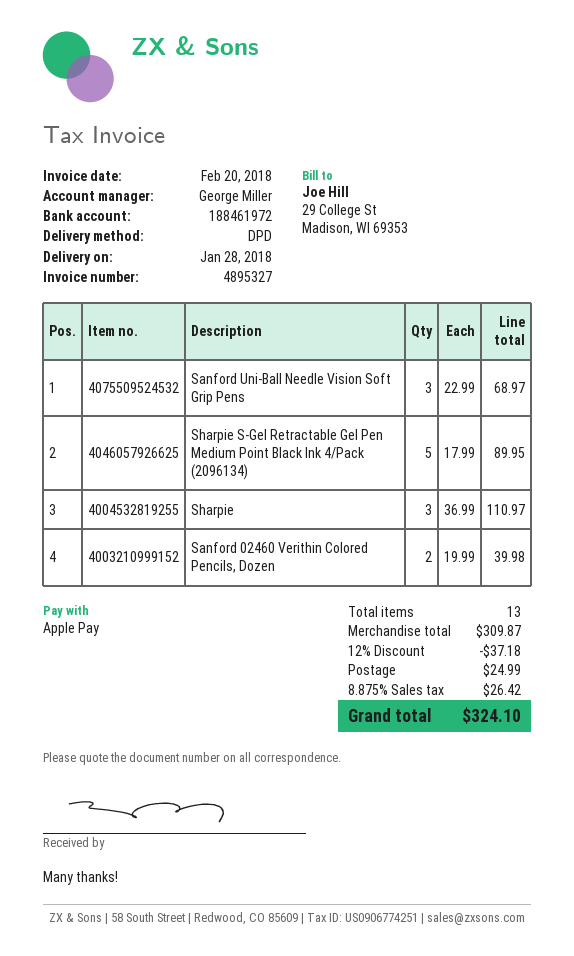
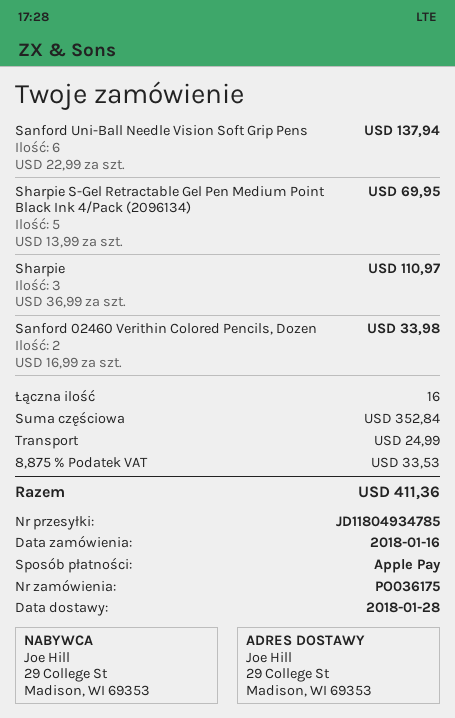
Sanford Uni-Ball Needle Vision Soft Grip Pens: 3 x 22.99 = 68.97 -> 6 x 22.99 = 137.94
Sharpie S-Gel Retractable Gel Pen Medium Point Black Ink 4/Pack (2096134): 5 x 17.99 = 89.95 -> 5 x 13.99 = 69.95
Sanford 02460 Verithin Colored Pencils, Dozen: 2 x 19.99 = 39.98 -> 2 x 16.99 = 33.98
total quantity: 13 -> 16
subtotal: 309.87 -> 352.84
discount: 12% = 37.18 -> none
tax: 8.875% = 26.42 -> 8.875% = 33.53
total: 324.10 -> 411.36

